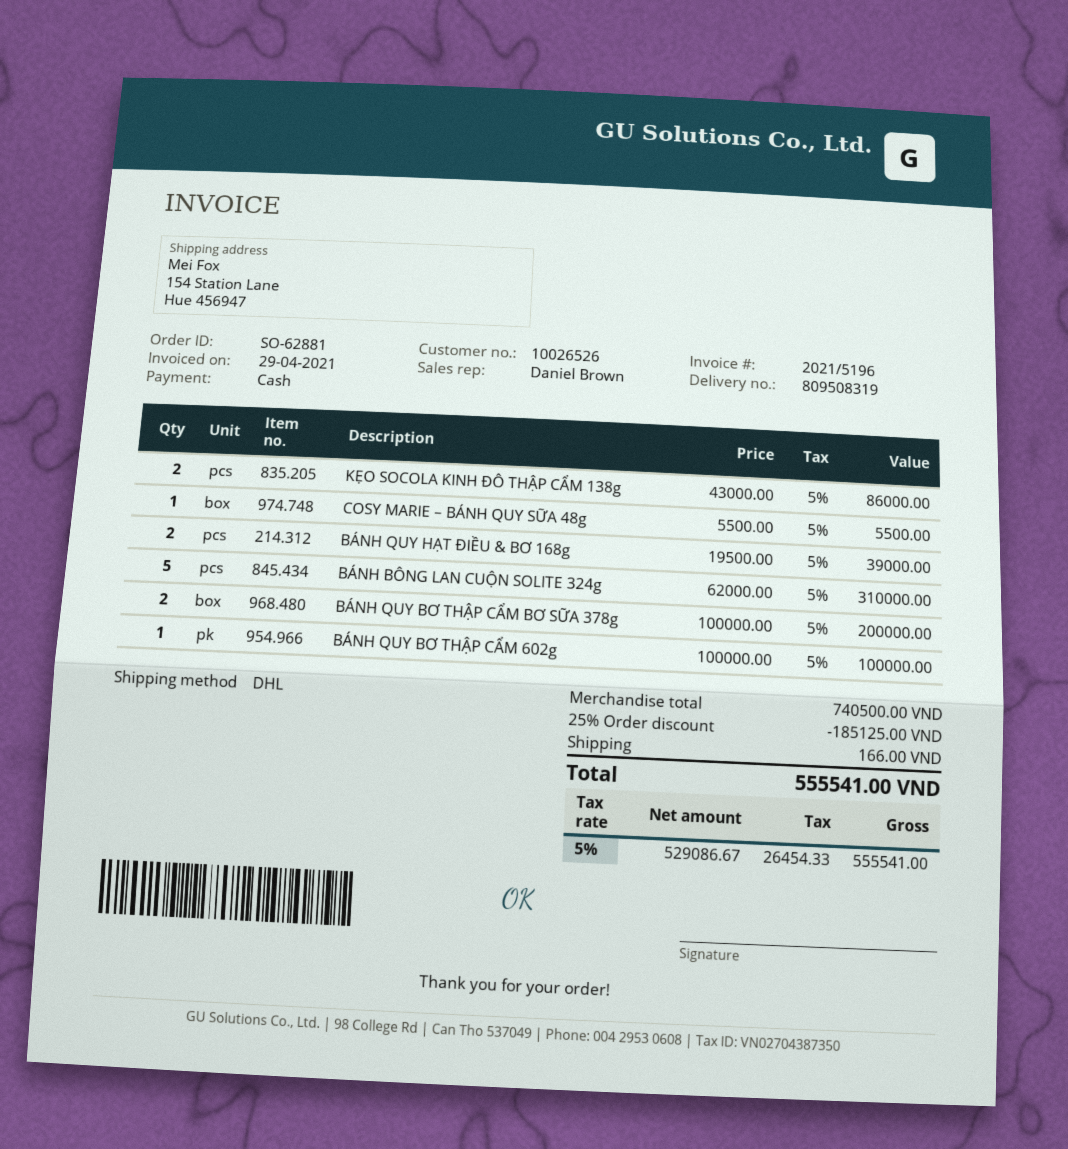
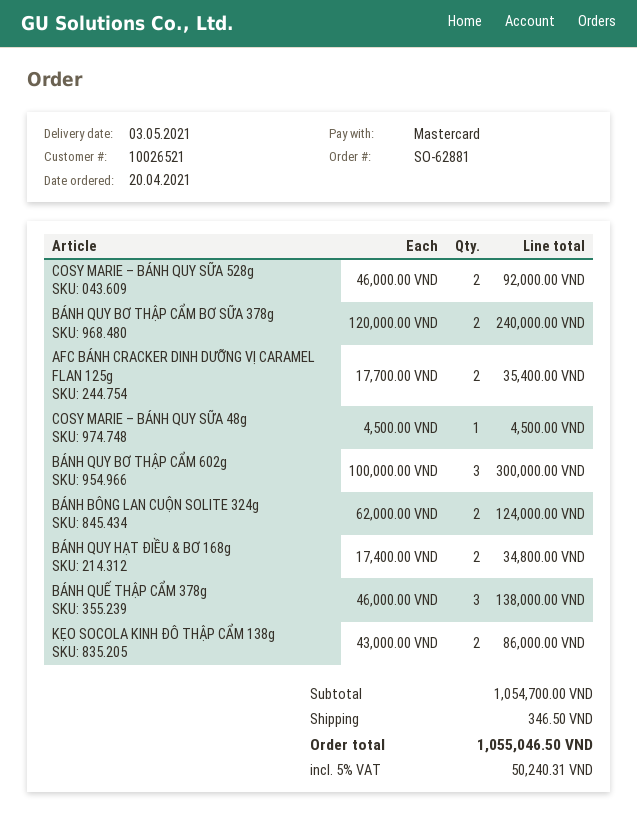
customer number: 10026526 -> 10026521
payment method: cash -> Mastercard
COSY MARIE – BÁNH QUY SỮA 48g: 1 x 5500.00 = 5500.00 -> 1 x 4500.00 = 4500.00
BÁNH QUY HẠT ĐIỀU & BƠ 168g: 2 x 19500.00 = 39000.00 -> 2 x 17400.00 = 34800.00
BÁNH BÔNG LAN CUỘN SOLITE 324g: 5 x 62000.00 = 310000.00 -> 2 x 62000.00 = 124000.00
BÁNH QUY BƠ THẬP CẨM BƠ SỮA 378g: 2 x 100000.00 = 200000.00 -> 2 x 120000.00 = 240000.00
BÁNH QUY BƠ THẬP CẨM 602g: 1 x 100000.00 = 100000.00 -> 3 x 100000.00 = 300000.00
COSY MARIE – BÁNH QUY SỮA 528g: none -> 2 x 46000.00 = 92000.00
AFC BÁNH CRACKER DINH DƯỠNG VỊ CARAMEL FLAN 125g: none -> 2 x 17700.00 = 35400.00
BÁNH QUẾ THẬP CẨM 378g: none -> 3 x 46000.00 = 138000.00
subtotal: 740500.00 -> 1054700.00
discount: 25% = 185125.00 -> none
shipping: 166.00 -> 346.50
tax: 5% = 26454.33 -> 5% = 50240.31
total: 555541.00 -> 1055046.50

